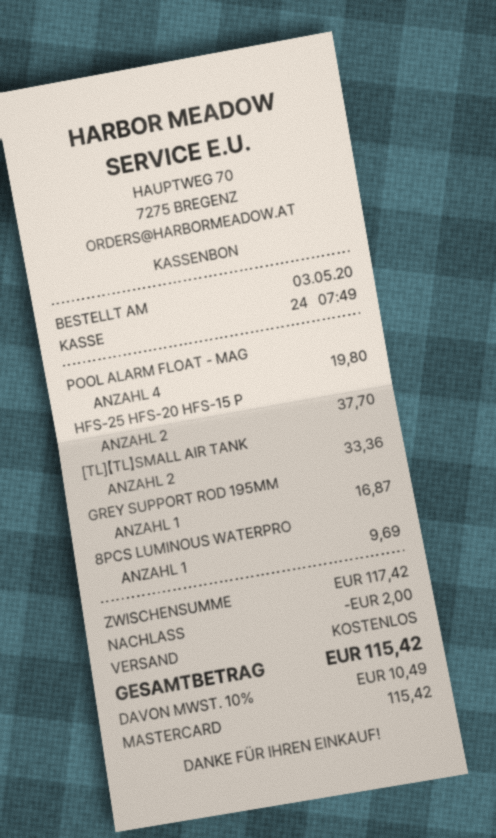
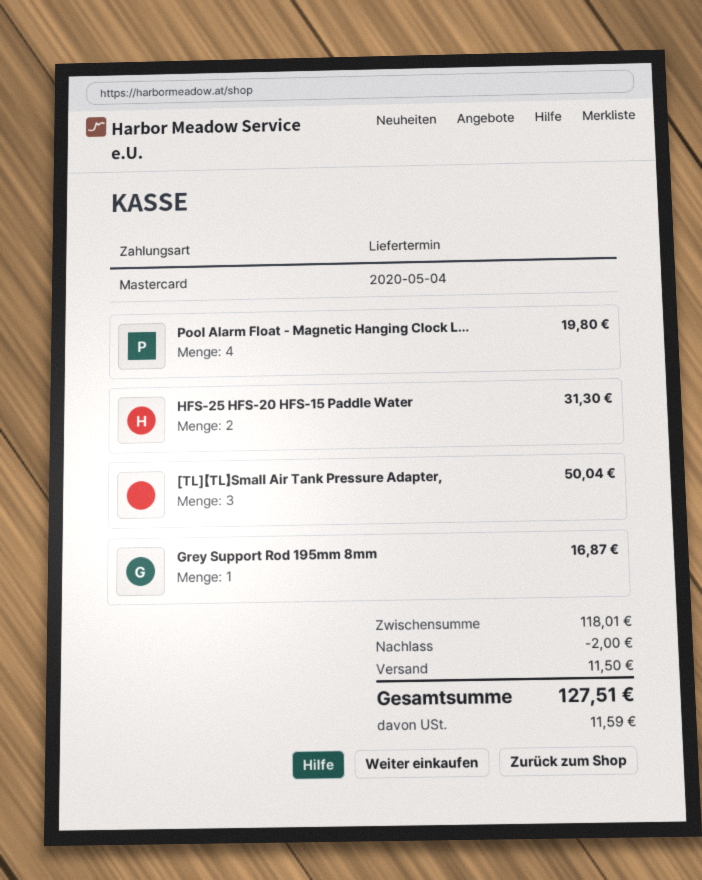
HFS-25 HFS-20 HFS-15 P: 2 for 37.70 -> 2 for 31.30
[TL]【TL】SMALL AIR TANK: 2 for 33.36 -> 3 for 50.04
8PCS LUMINOUS WATERPRO: 1 for 9.69 -> none
subtotal: 117.42 -> 118.01
shipping: 0.00 -> 11.50
tax: 10.49 -> 11.59
total: 115.42 -> 127.51

